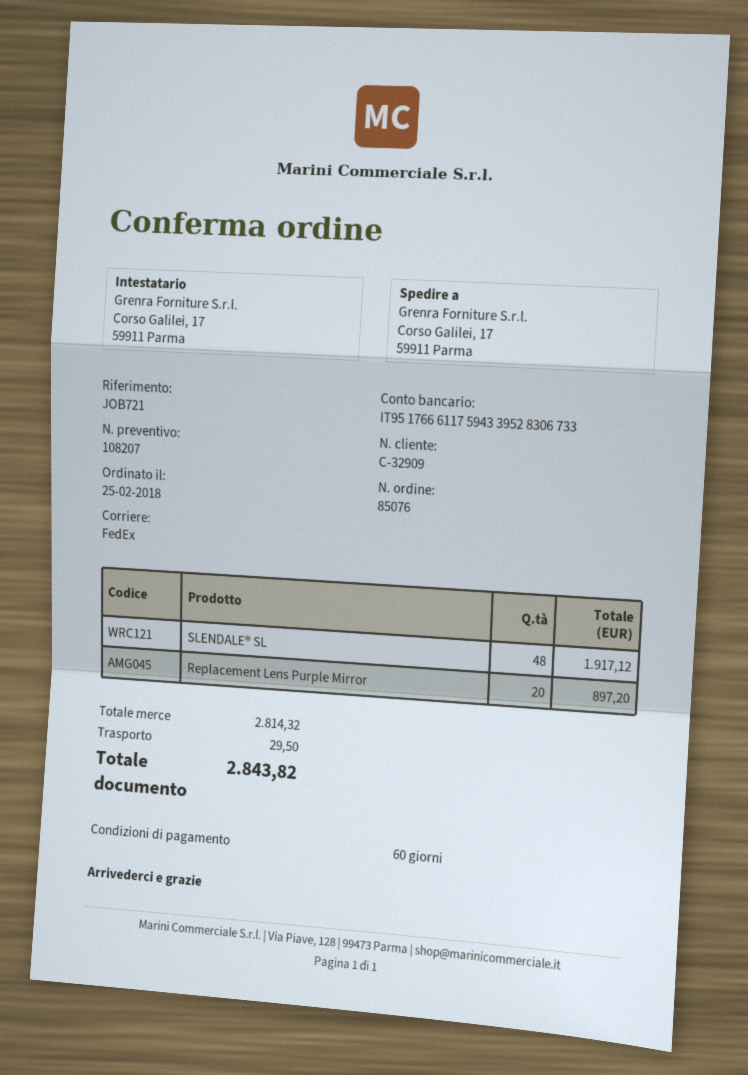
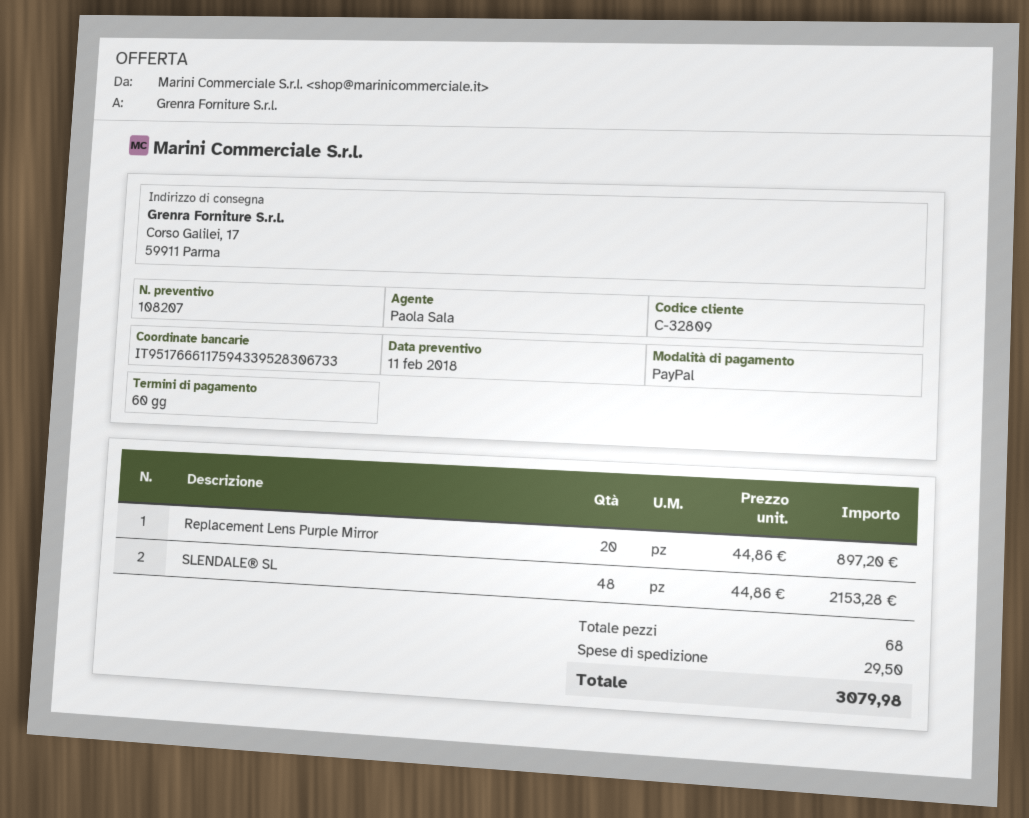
customer number: C-32909 -> C-32809
SLENDALE® SL: 48 for 1917.12 -> 48 for 2153.28
total: 2843.82 -> 3079.98

